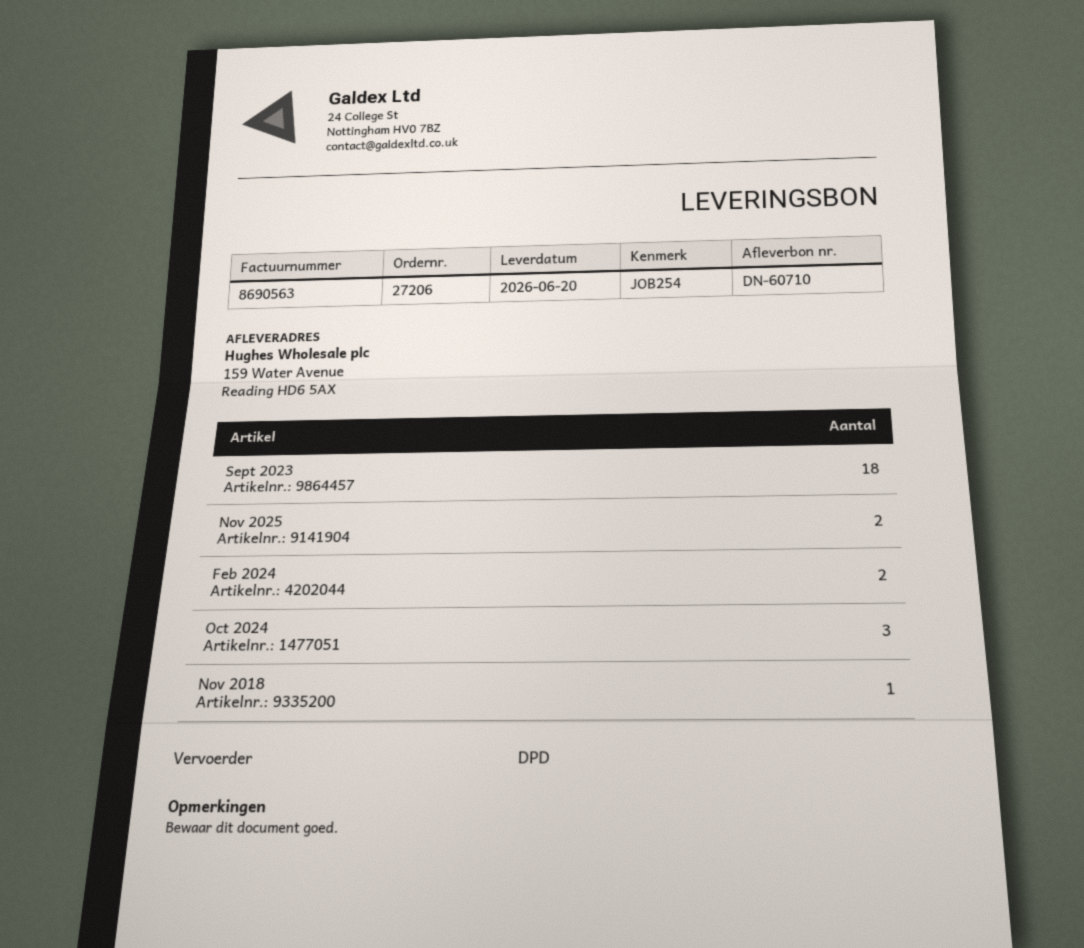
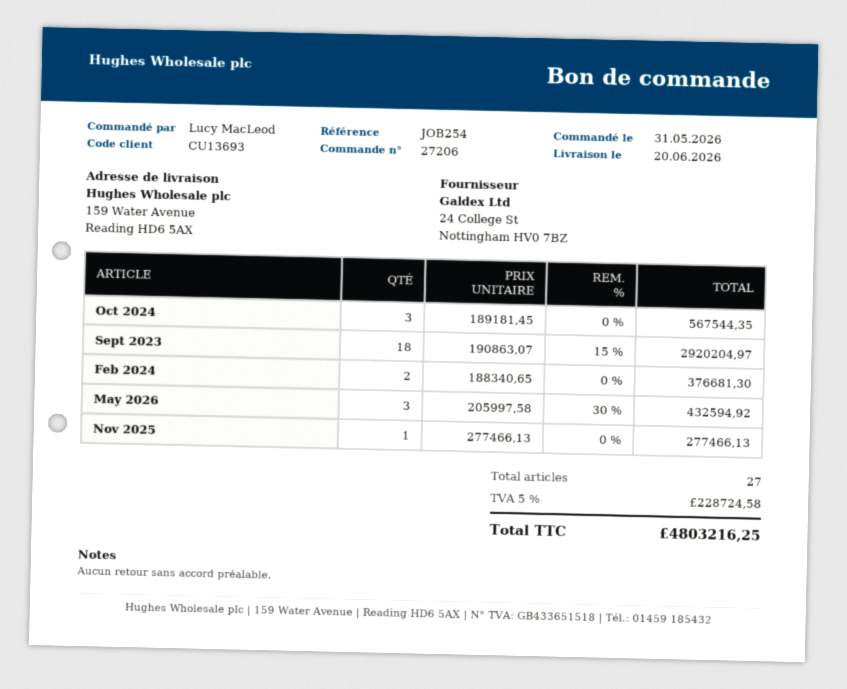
Nov 2025: 2 -> 1
Nov 2018: 1 -> none
May 2026: none -> 3

